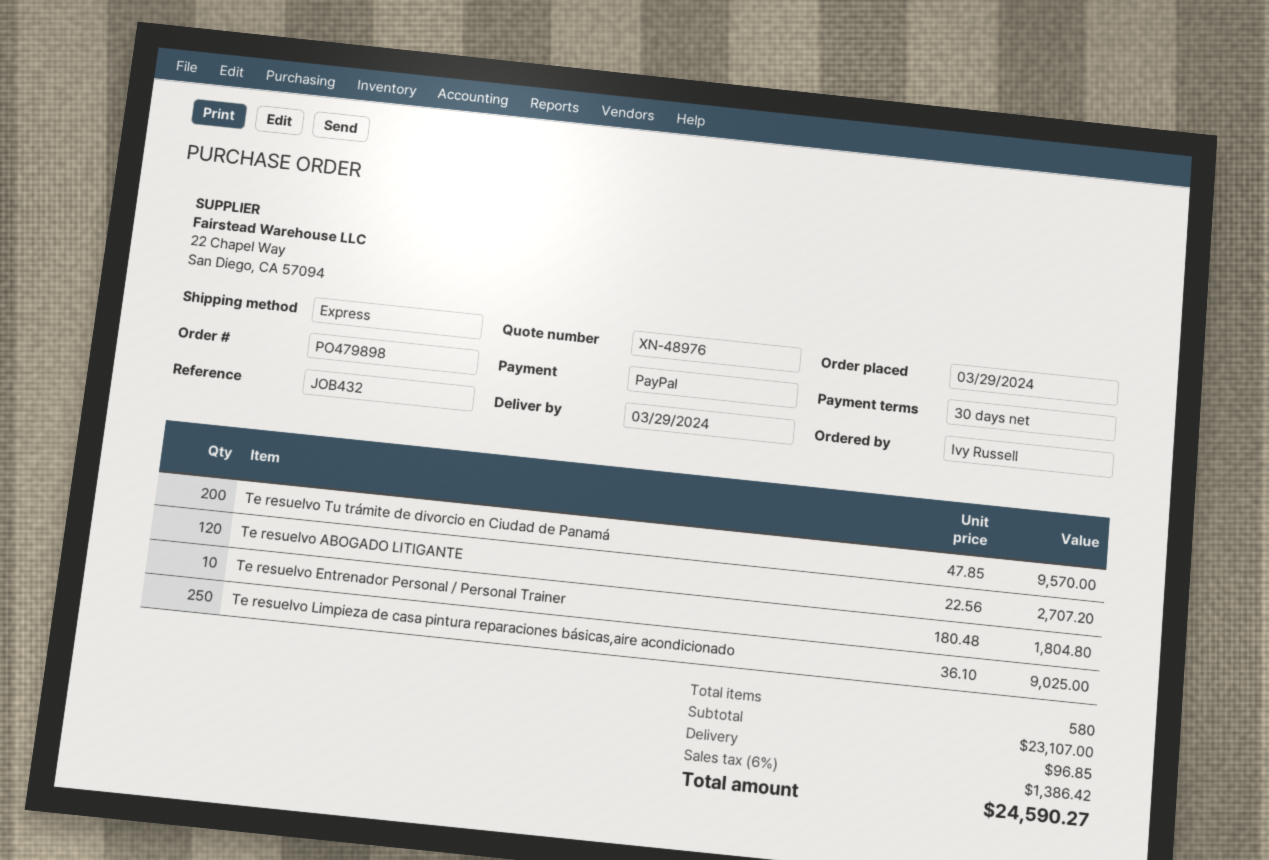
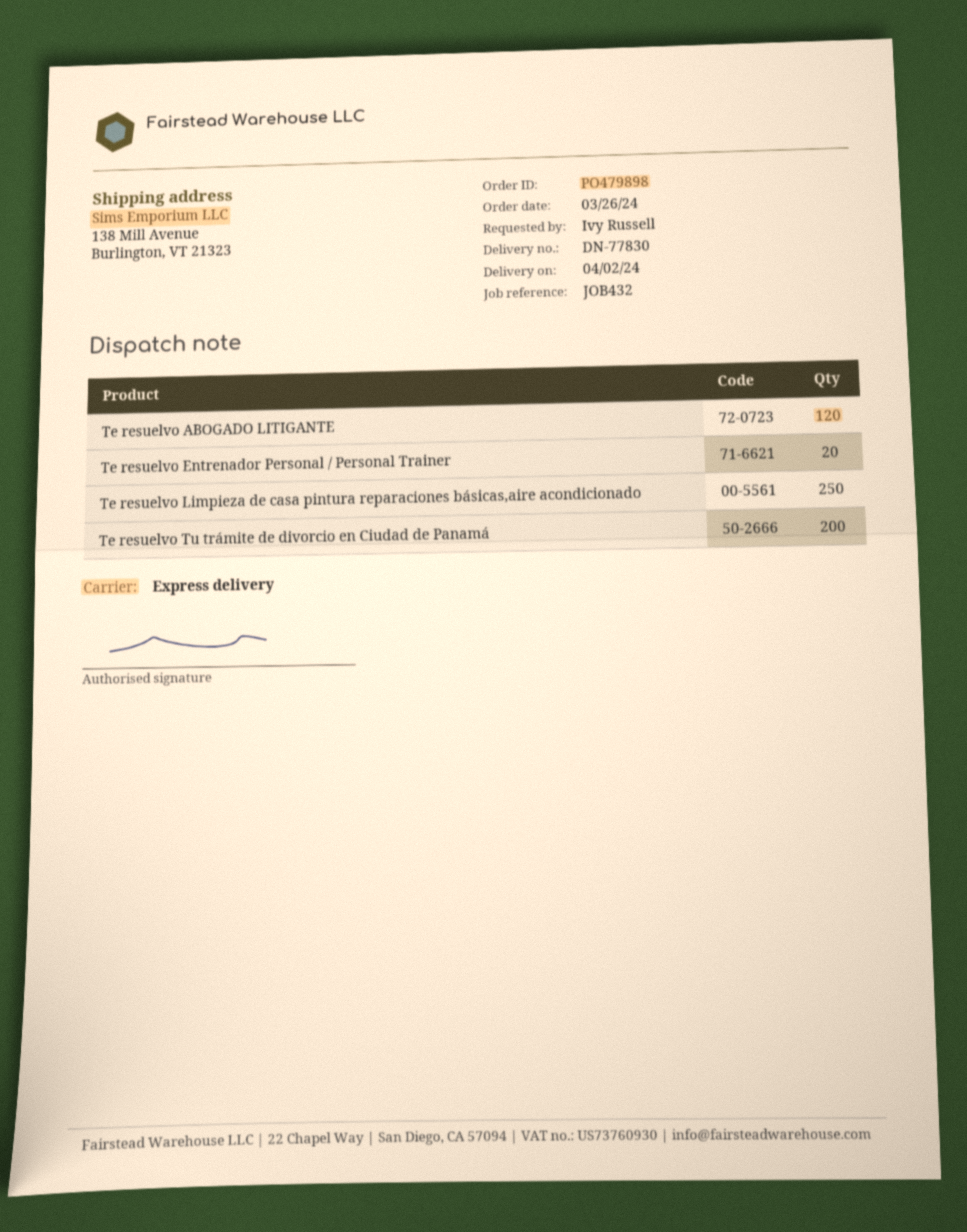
order date: 2024-03-29 -> 2024-03-26
delivery date: 2024-03-29 -> 2024-04-02
Te resuelvo Entrenador Personal / Personal Trainer: 10 -> 20

